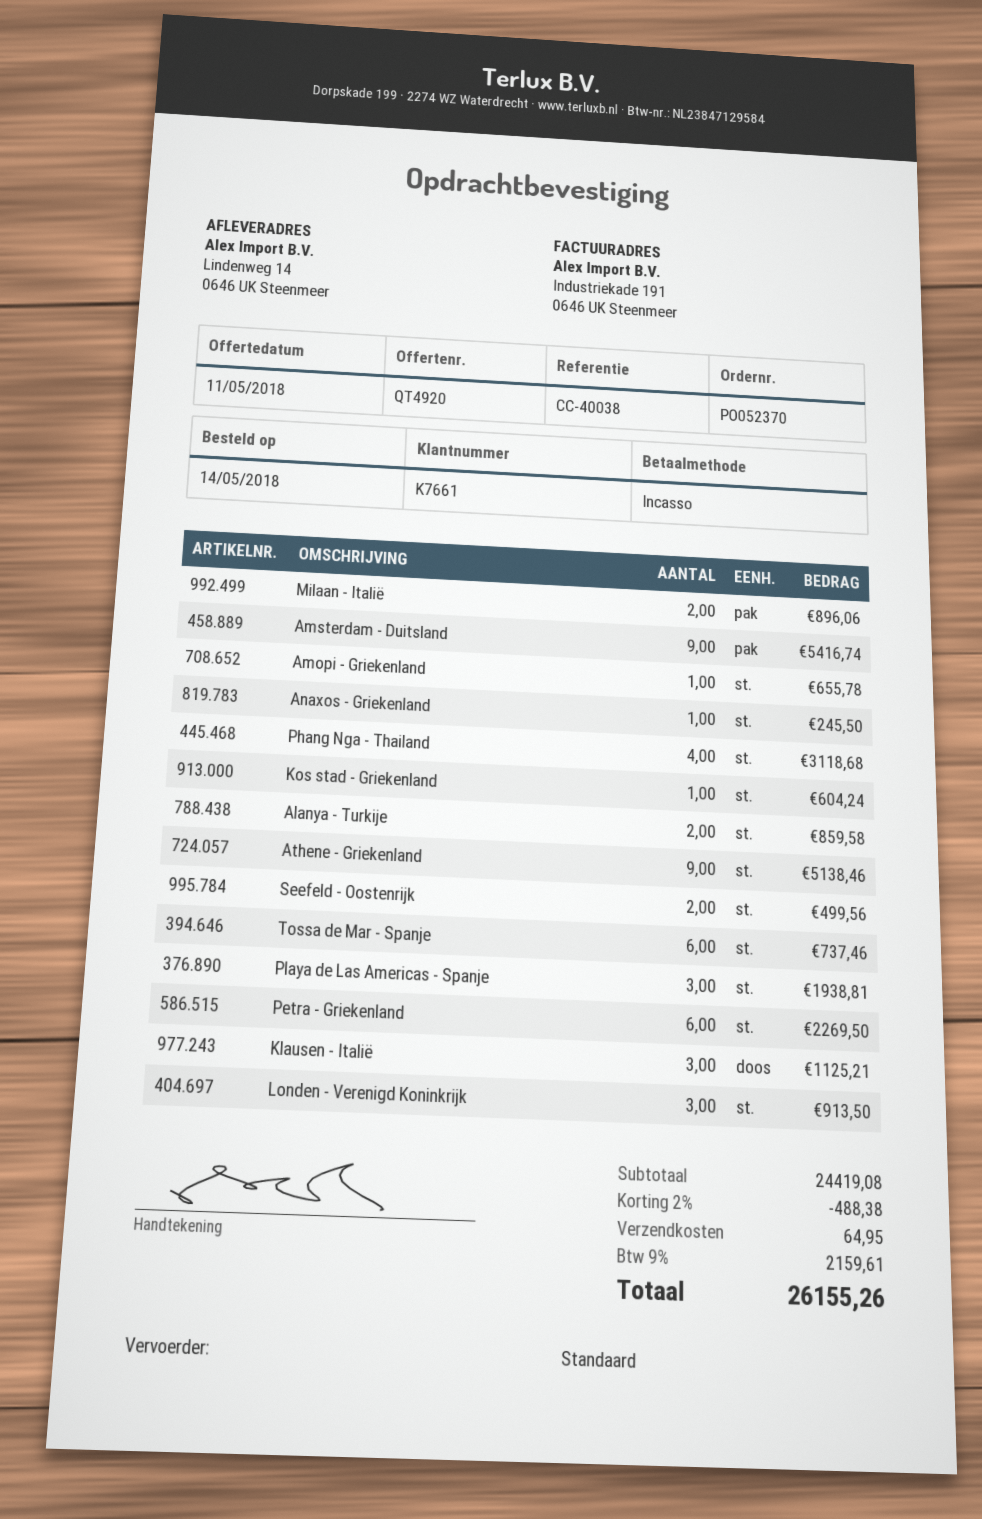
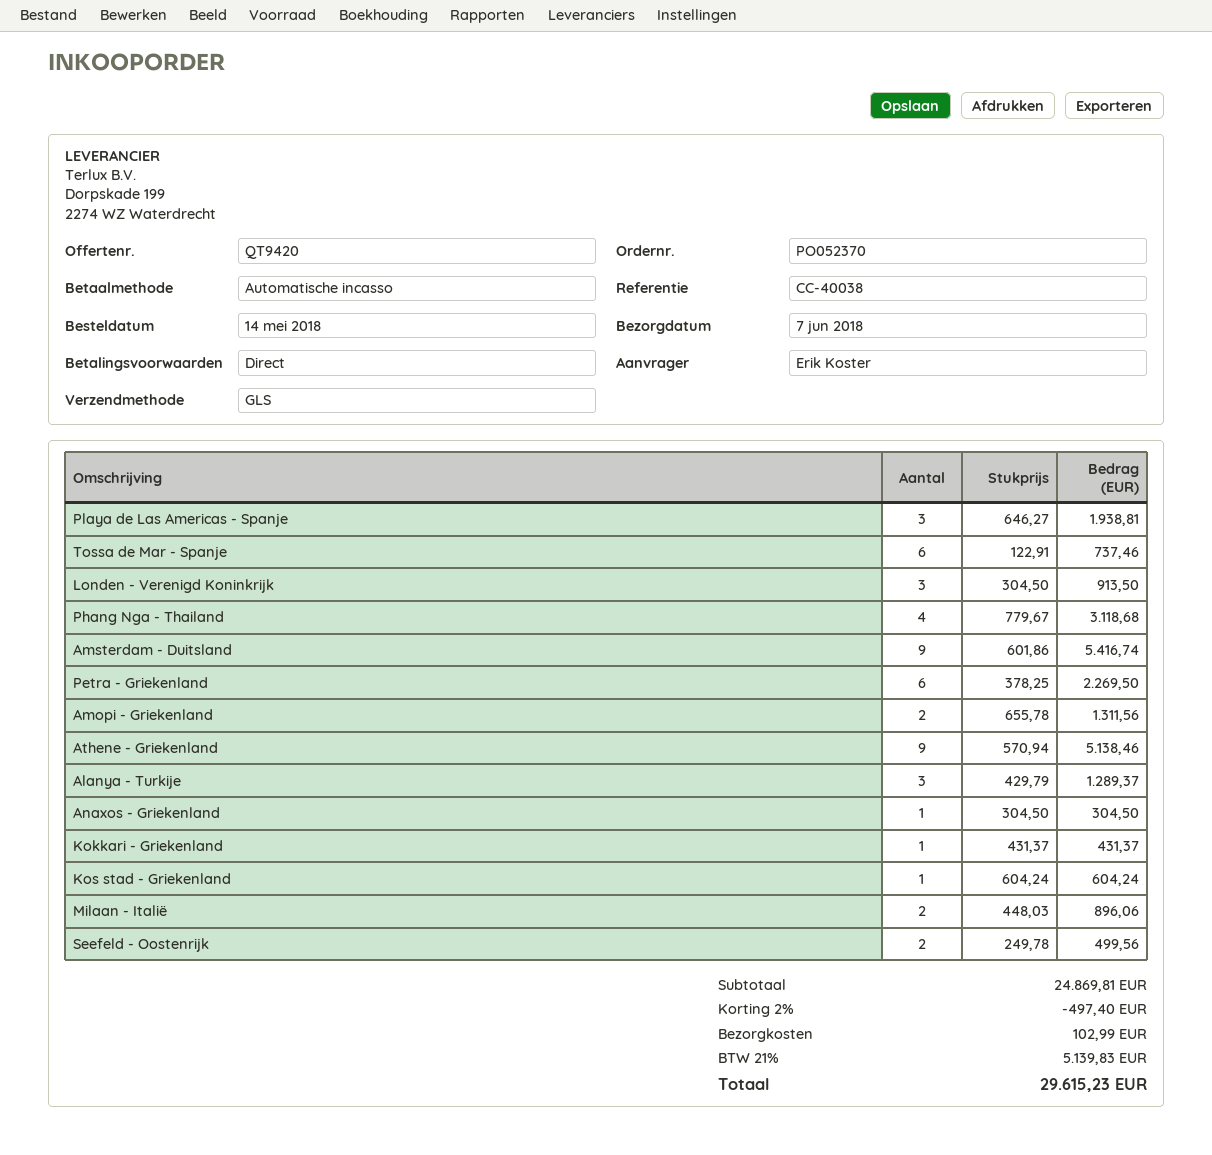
quote number: QT4920 -> QT9420
shipping method: standard -> GLS
Amopi - Griekenland: 1 for 655.78 -> 2 for 1311.56
Anaxos - Griekenland: 1 for 245.50 -> 1 for 304.50
Alanya - Turkije: 2 for 859.58 -> 3 for 1289.37
Klausen - Italië: 3 for 1125.21 -> none
Kokkari - Griekenland: none -> 1 for 431.37
subtotal: 24419.08 -> 24869.81
discount: 2% = 488.38 -> 2% = 497.40
shipping: 64.95 -> 102.99
tax: 9% = 2159.61 -> 21% = 5139.83
total: 26155.26 -> 29615.23

